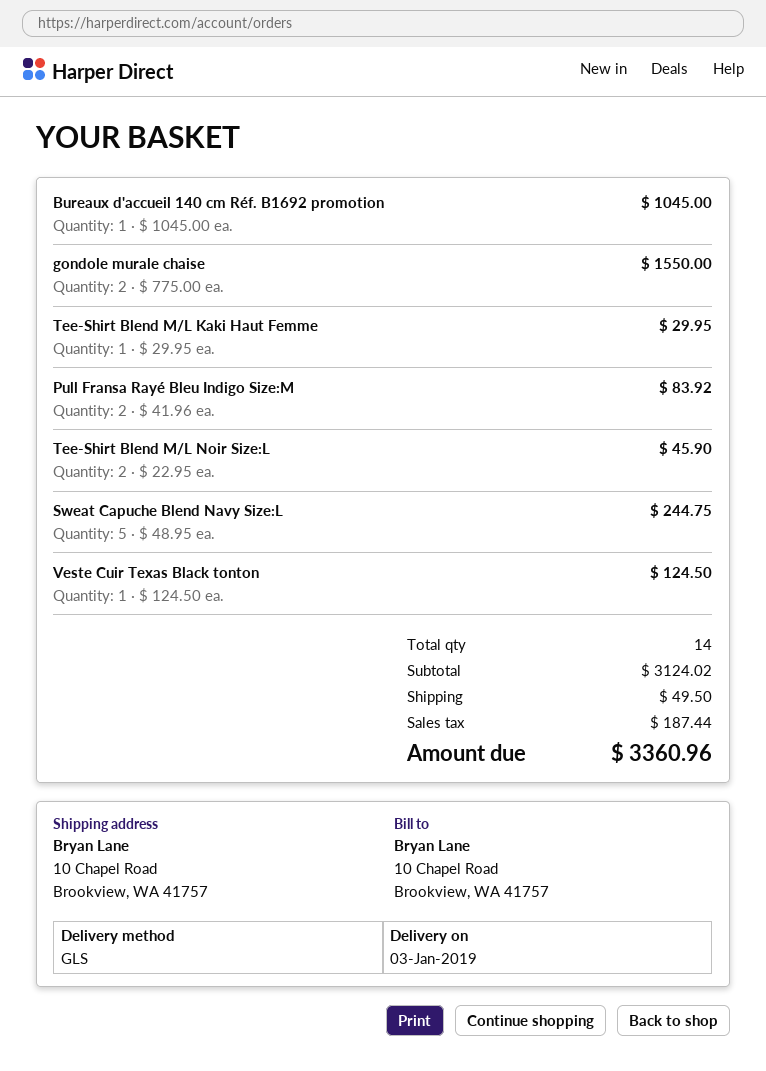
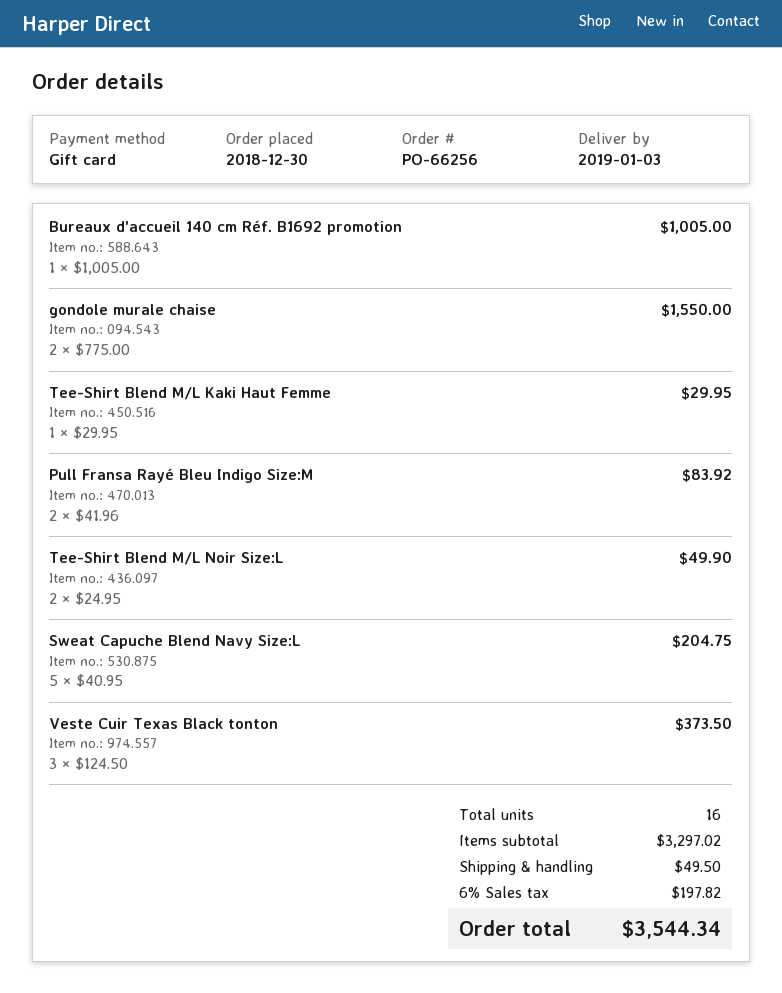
Bureaux d'accueil 140 cm Réf. B1692 promotion: 1 x 1045.00 = 1045.00 -> 1 x 1005.00 = 1005.00
Tee-Shirt Blend M/L Noir Size:L: 2 x 22.95 = 45.90 -> 2 x 24.95 = 49.90
Sweat Capuche Blend Navy Size:L: 5 x 48.95 = 244.75 -> 5 x 40.95 = 204.75
Veste Cuir Texas Black tonton: 1 x 124.50 = 124.50 -> 3 x 124.50 = 373.50
total quantity: 14 -> 16
subtotal: 3124.02 -> 3297.02
tax: 187.44 -> 197.82
total: 3360.96 -> 3544.34

